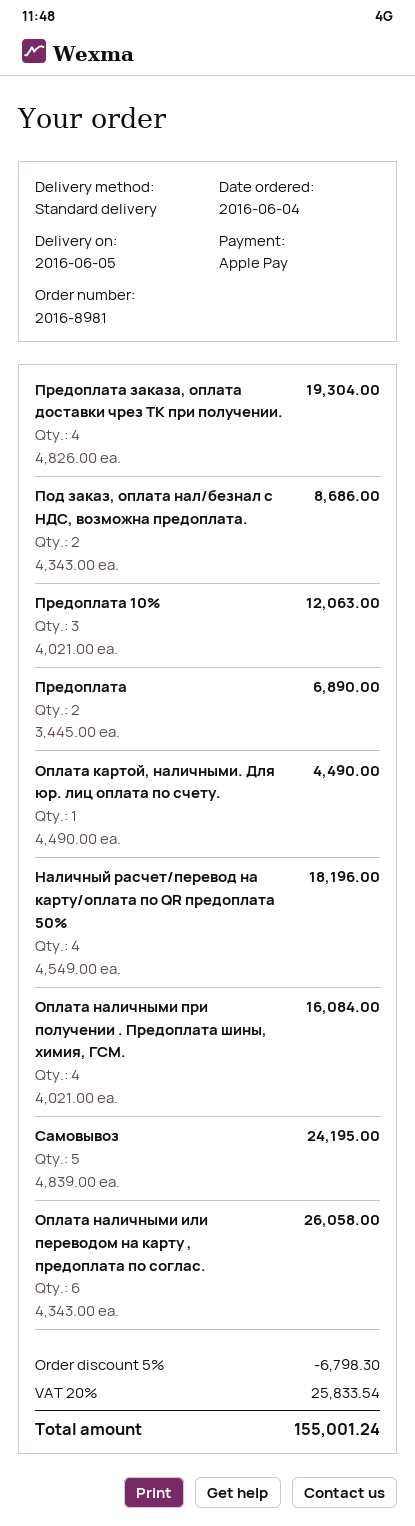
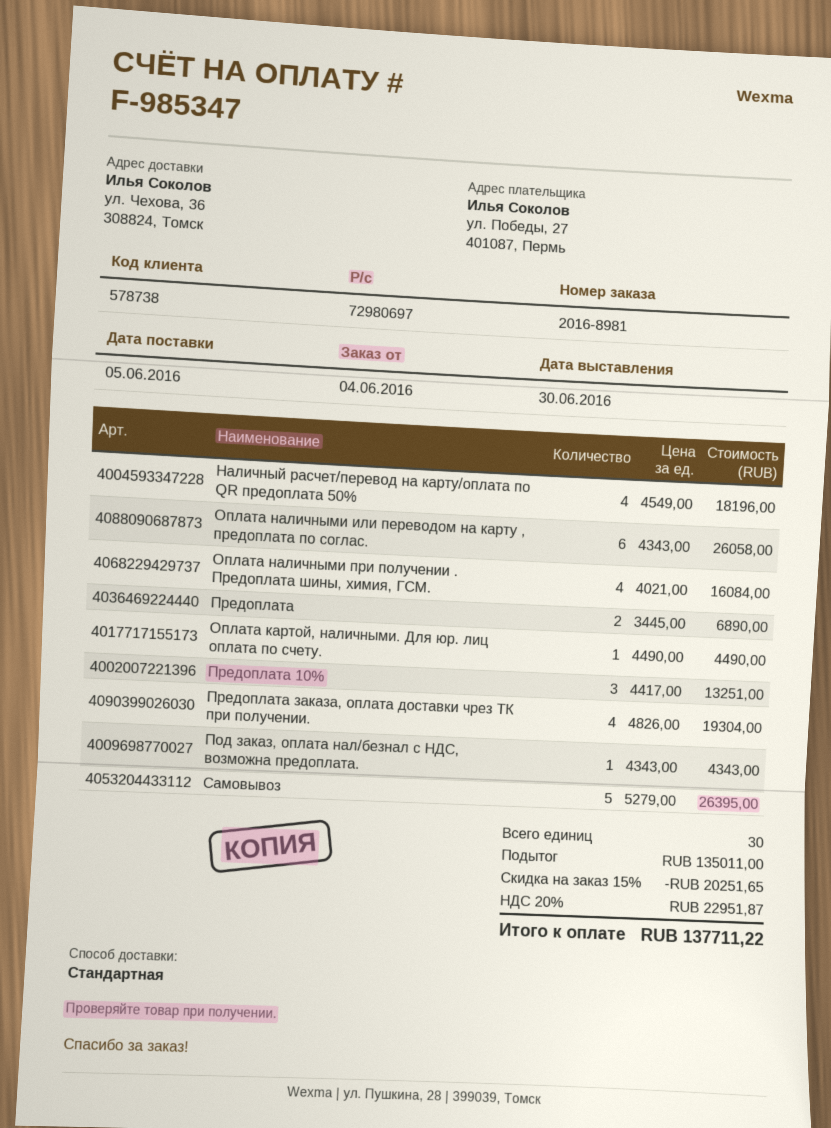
Под заказ, оплата нал/безнал с НДС, возможна предоплата.: 2 x 4343.00 = 8686.00 -> 1 x 4343.00 = 4343.00
Предоплата 10%: 3 x 4021.00 = 12063.00 -> 3 x 4417.00 = 13251.00
Самовывоз: 5 x 4839.00 = 24195.00 -> 5 x 5279.00 = 26395.00
discount: 5% = 6798.30 -> 15% = 20251.65
tax: 20% = 25833.54 -> 20% = 22951.87
total: 155001.24 -> 137711.22

